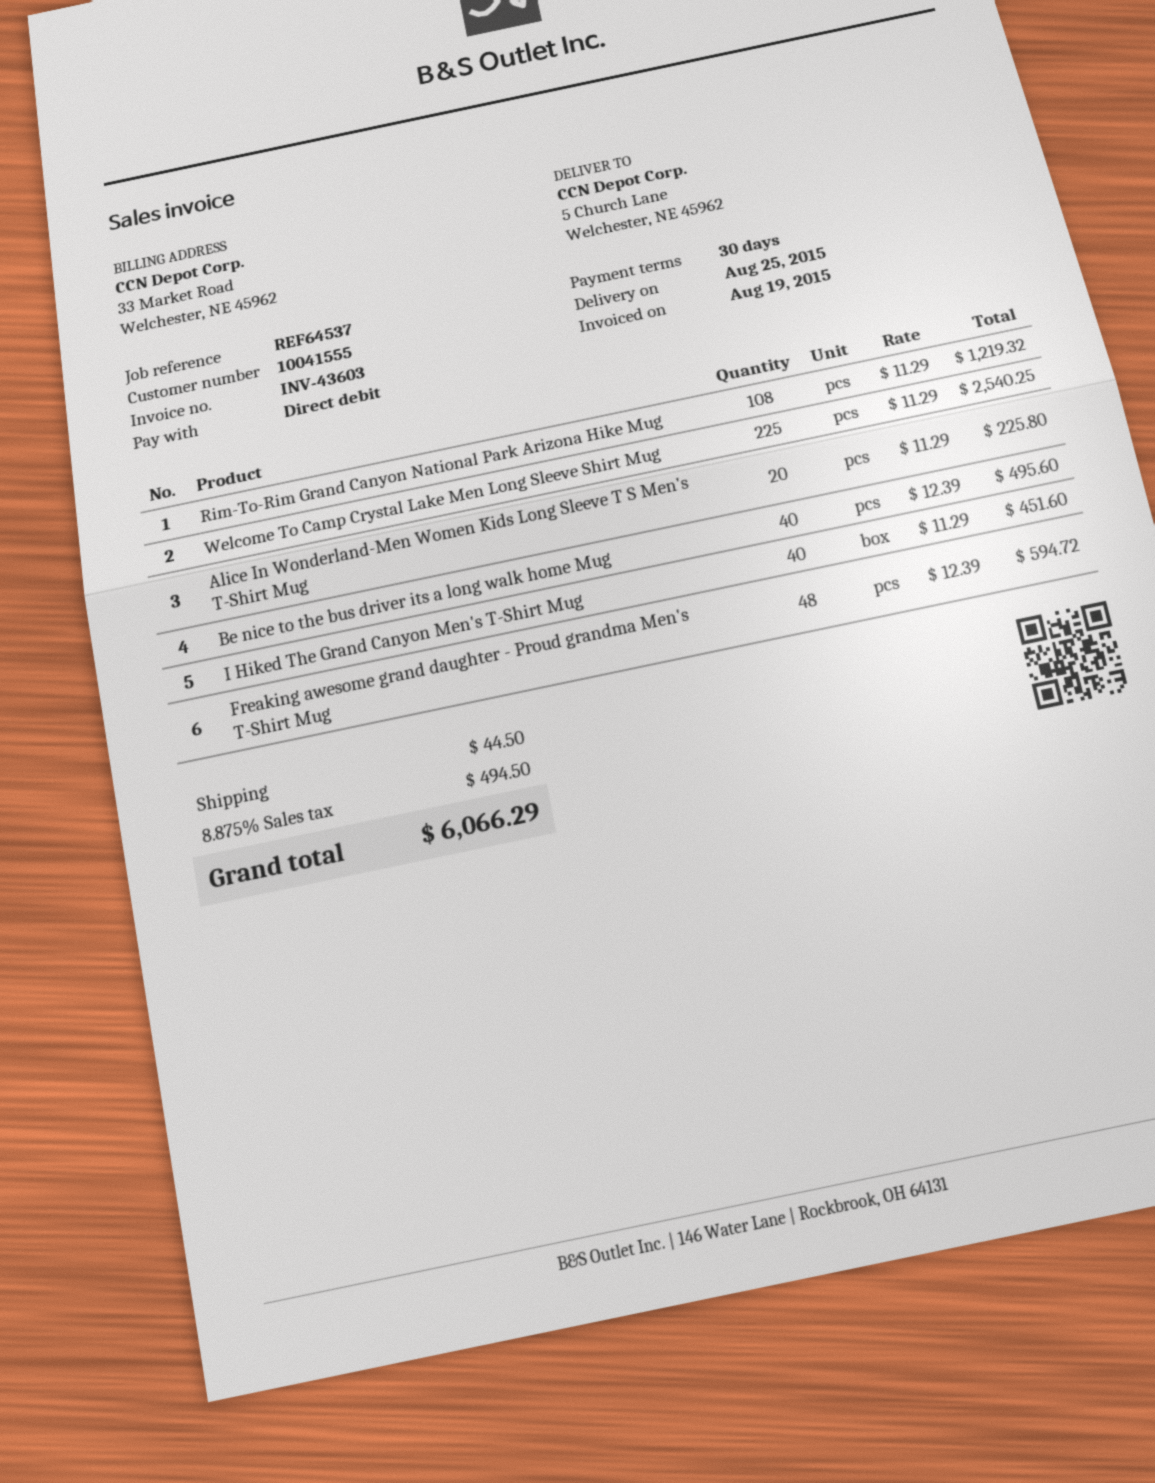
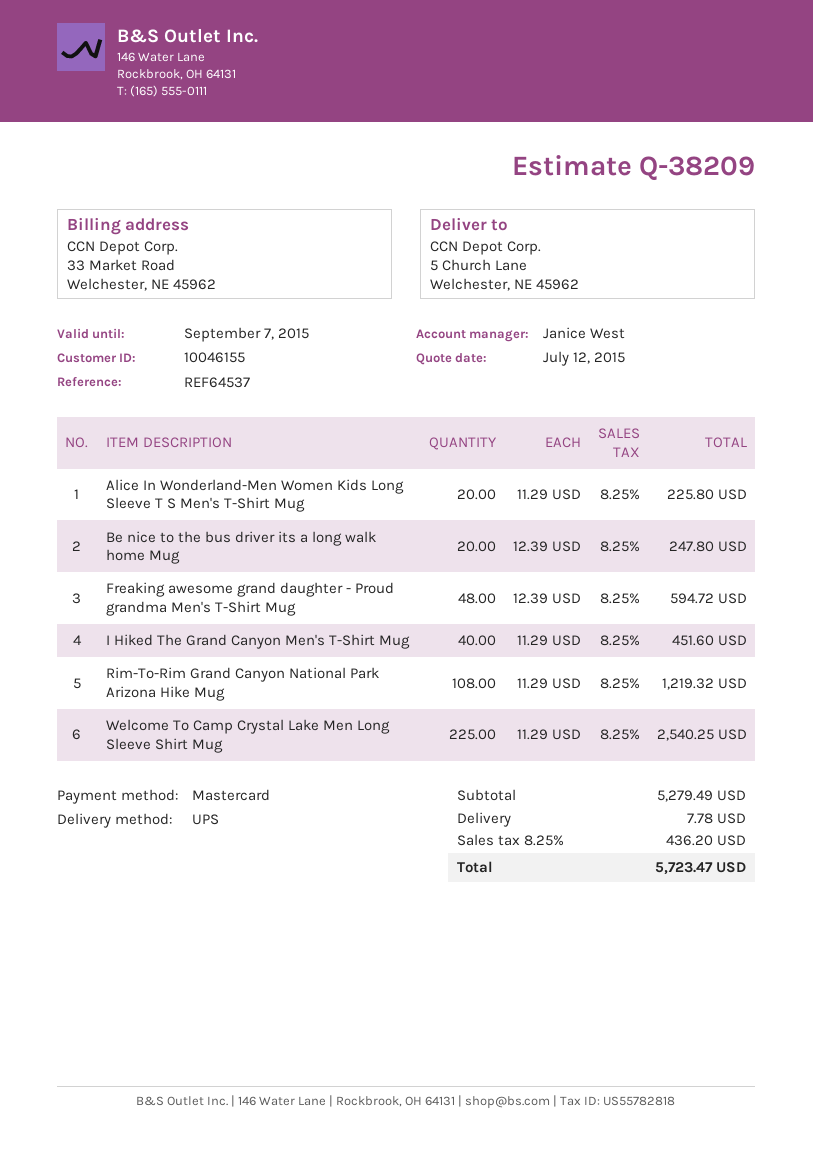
customer number: 10041555 -> 10046155
payment method: direct debit -> Mastercard
Be nice to the bus driver its a long walk home Mug: 40 x 12.39 = 495.60 -> 20 x 12.39 = 247.80
shipping: 44.50 -> 7.78
tax: 8.875% = 494.50 -> 8.25% = 436.20
total: 6066.29 -> 5723.47

